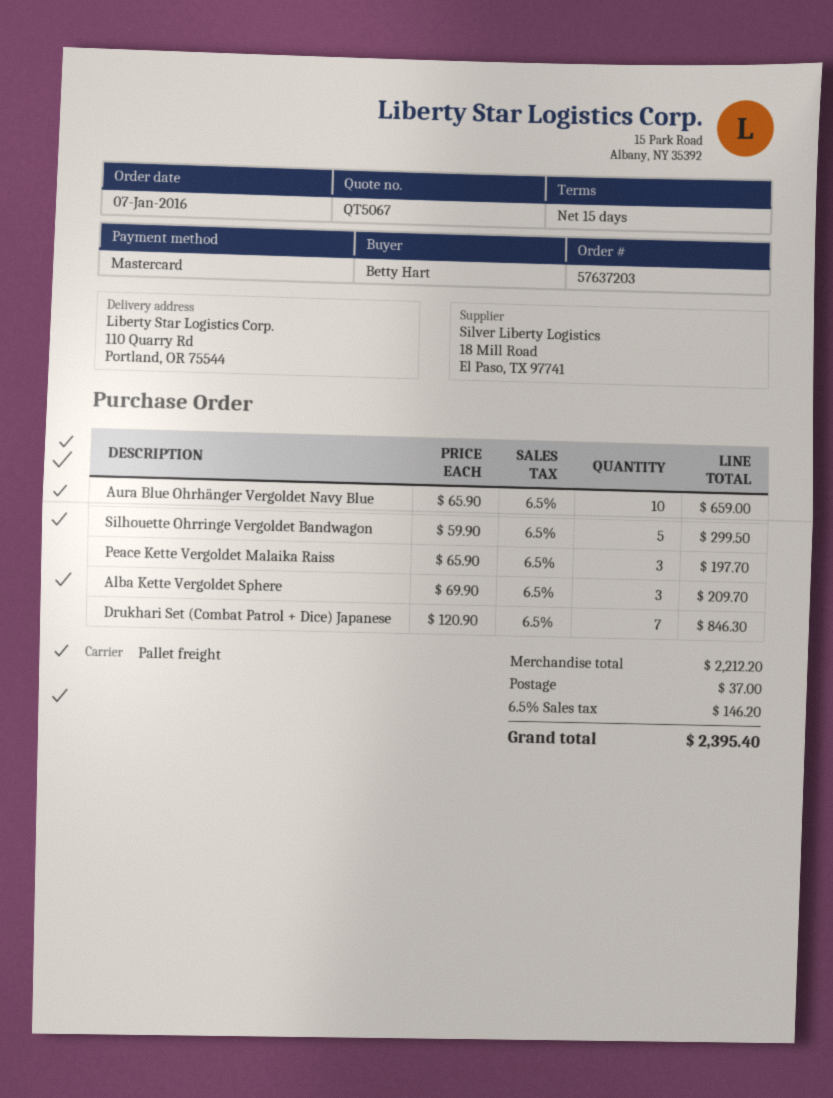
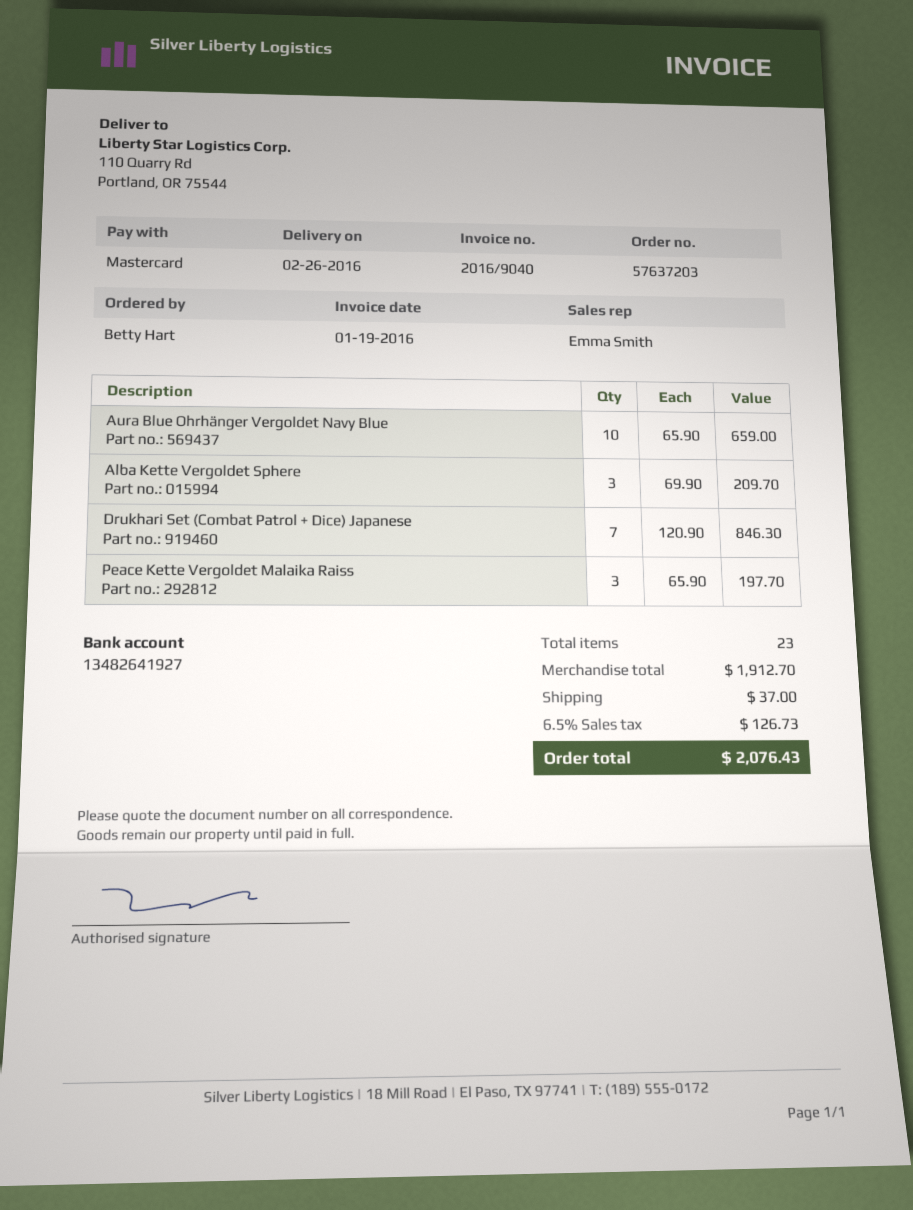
Silhouette Ohrringe Vergoldet Bandwagon: 5 x 59.90 = 299.50 -> none
subtotal: 2212.20 -> 1912.70
tax: 6.5% = 146.20 -> 6.5% = 126.73
total: 2395.40 -> 2076.43

